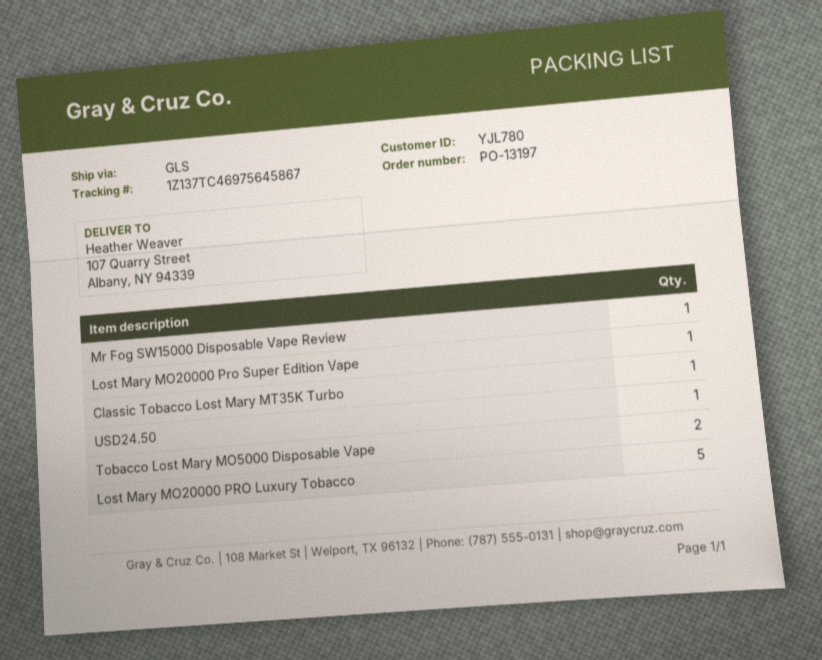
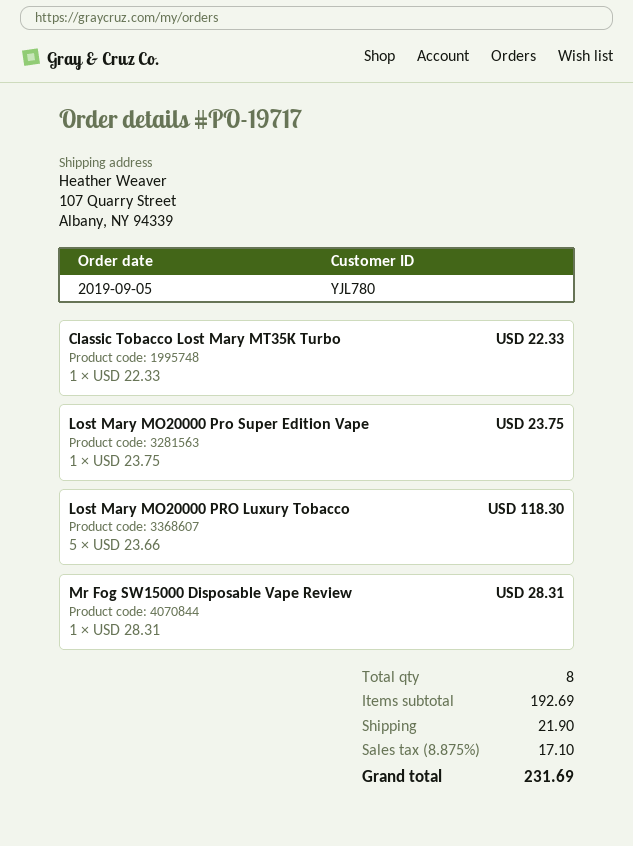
order number: PO-13197 -> PO-19717
USD24.50: 1 -> none
Tobacco Lost Mary MO5000 Disposable Vape: 2 -> none

